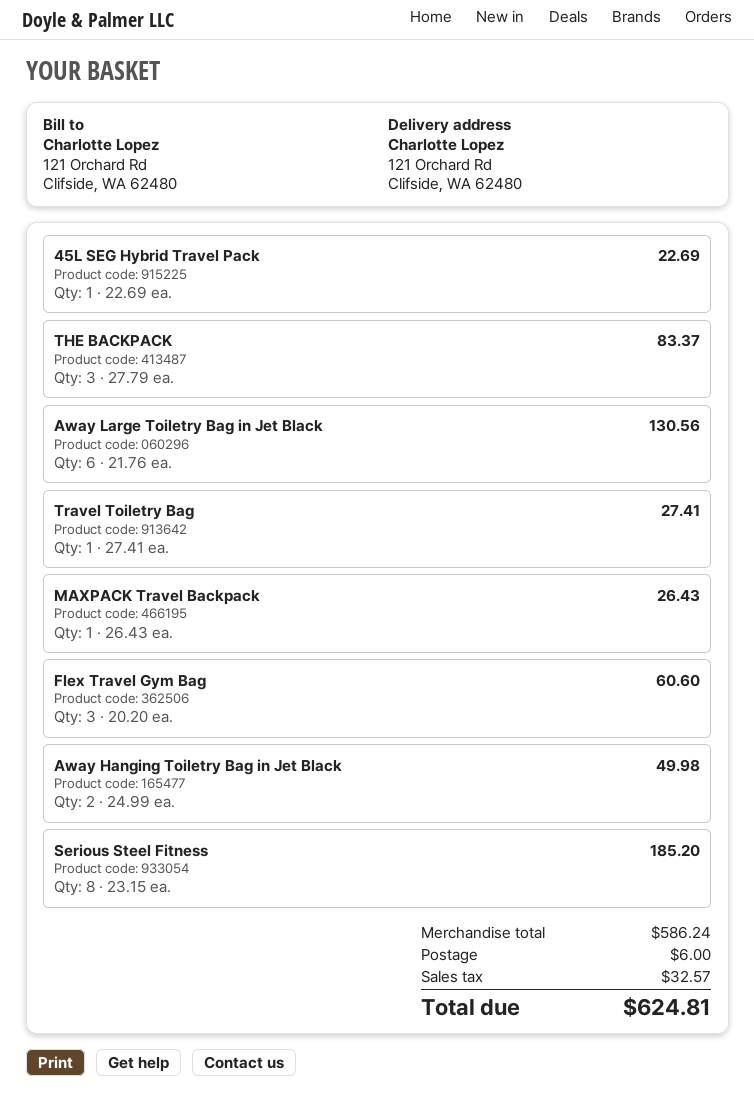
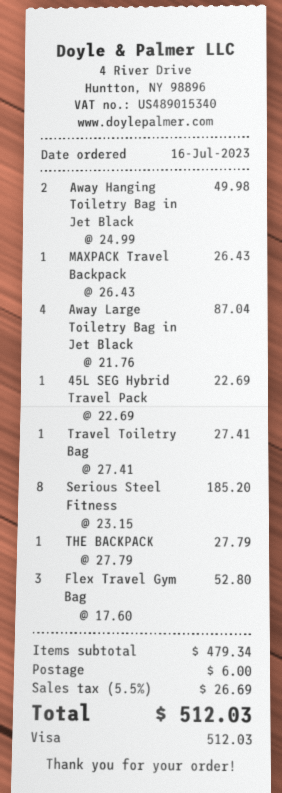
THE BACKPACK: 3 x 27.79 = 83.37 -> 1 x 27.79 = 27.79
Away Large Toiletry Bag in Jet Black: 6 x 21.76 = 130.56 -> 4 x 21.76 = 87.04
Flex Travel Gym Bag: 3 x 20.20 = 60.60 -> 3 x 17.60 = 52.80
subtotal: 586.24 -> 479.34
tax: 32.57 -> 26.69
total: 624.81 -> 512.03

